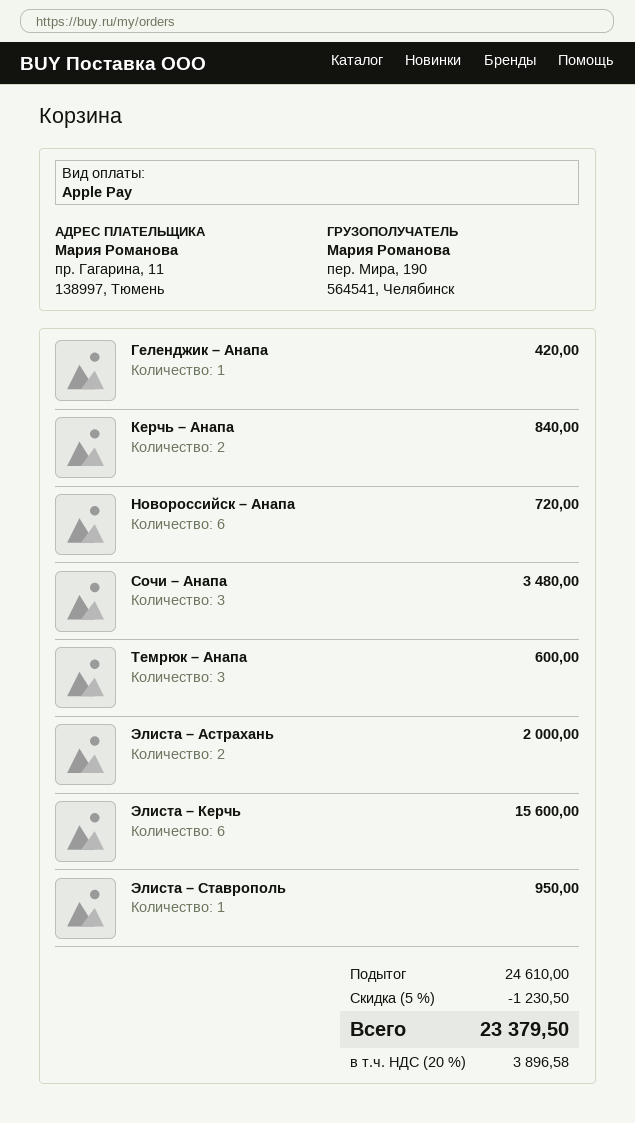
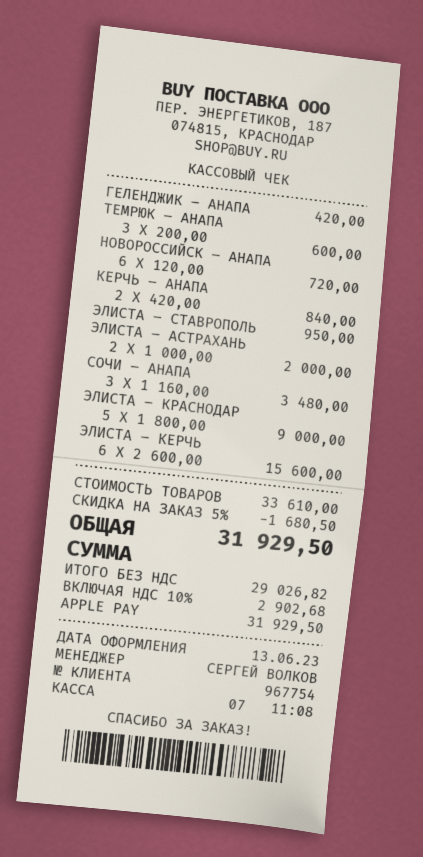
ЭЛИСТА – КРАСНОДАР: none -> 5 for 9000.00
subtotal: 24610.00 -> 33610.00
discount: 5% = 1230.50 -> 5% = 1680.50
tax: 20% = 3896.58 -> 10% = 2902.68
total: 23379.50 -> 31929.50

